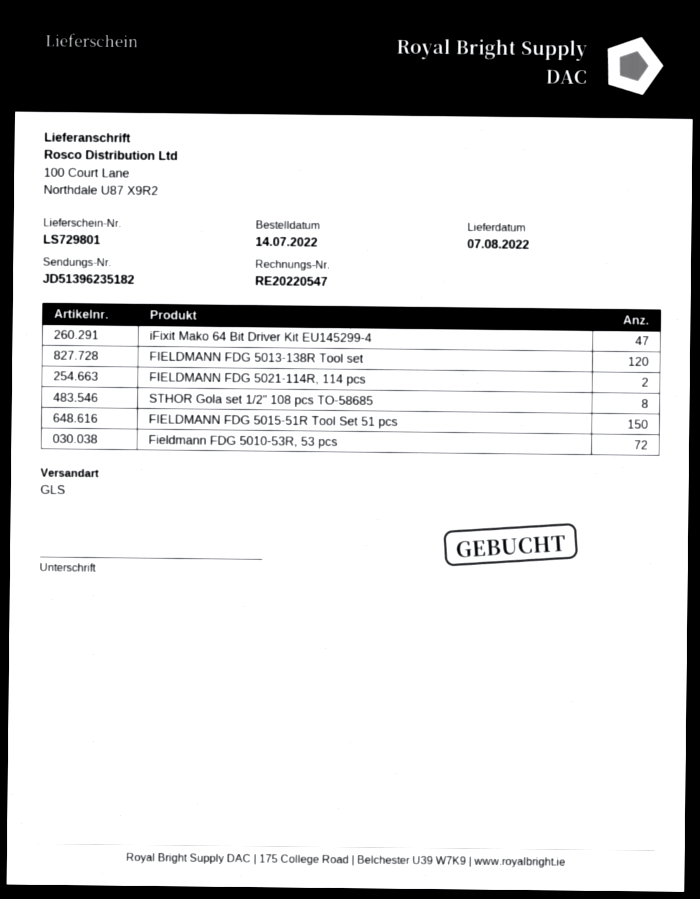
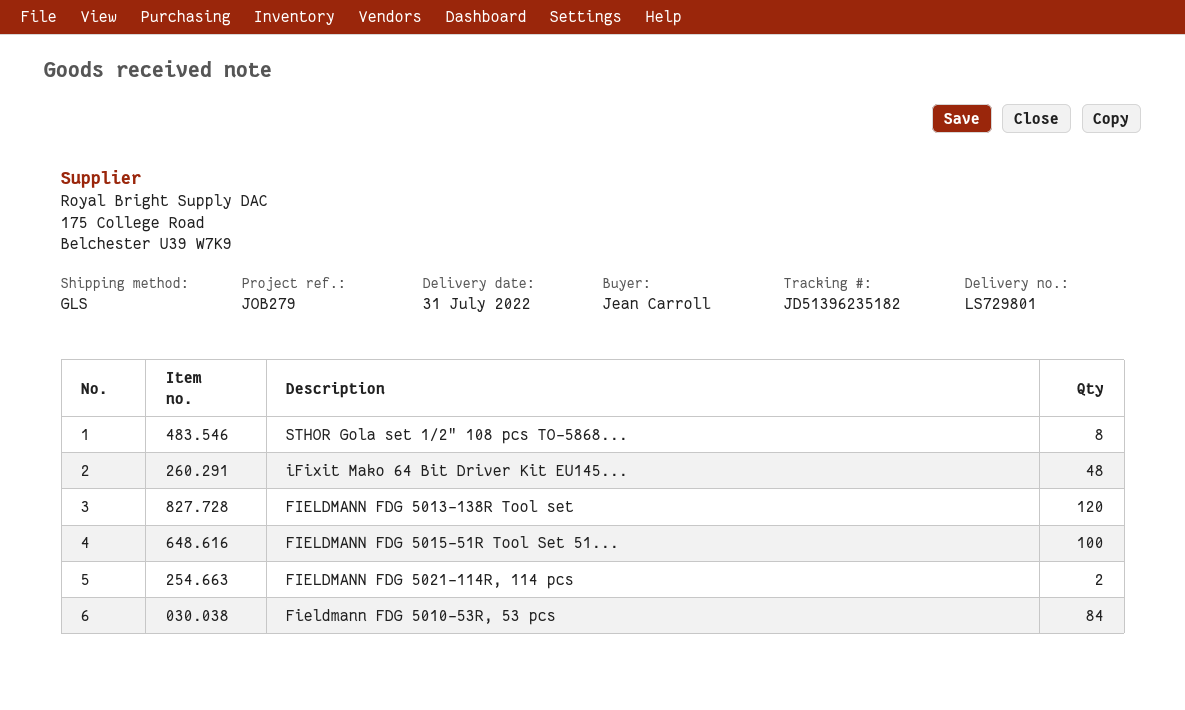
delivery date: 2022-08-07 -> 2022-07-31
iFixit Mako 64 Bit Driver Kit EU145299-4: 47 -> 48
FIELDMANN FDG 5015-51R Tool Set 51 pcs: 150 -> 100
Fieldmann FDG 5010-53R, 53 pcs: 72 -> 84

